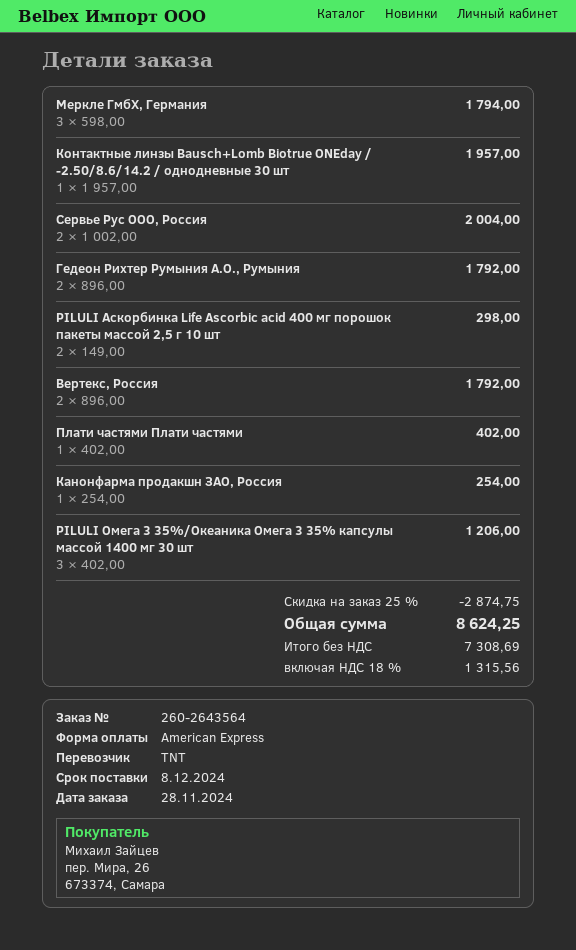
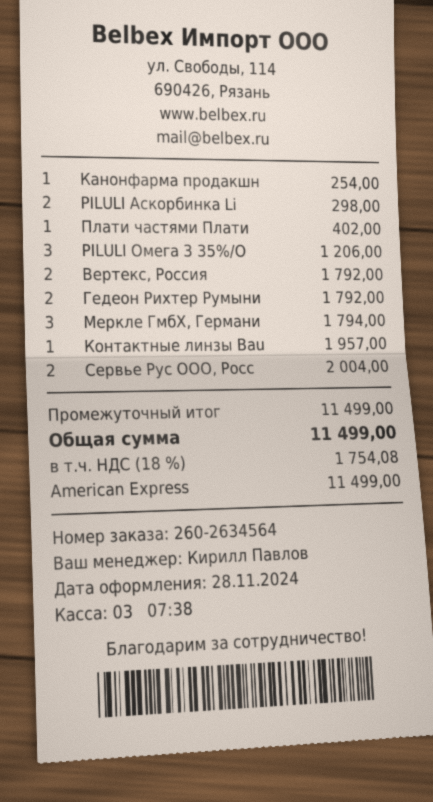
order number: 260-2643564 -> 260-2634564
discount: 25% = 2874.75 -> none
tax: 18% = 1315.56 -> 18% = 1754.08
total: 8624.25 -> 11499.00

